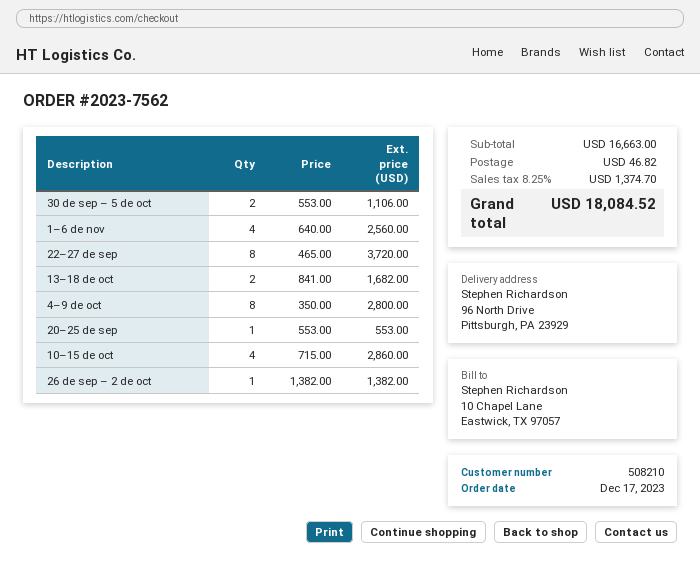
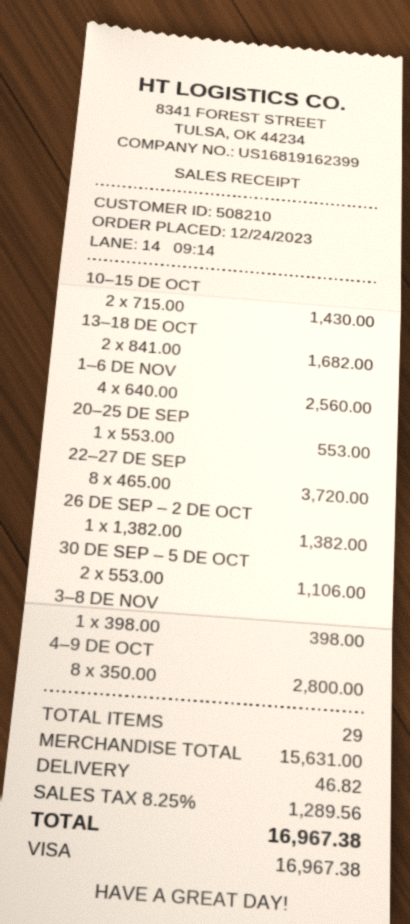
order date: 2023-12-17 -> 2023-12-24
10–15 de oct: 4 x 715.00 = 2860.00 -> 2 x 715.00 = 1430.00
3–8 DE NOV: none -> 1 x 398.00 = 398.00
subtotal: 16663.00 -> 15631.00
tax: 8.25% = 1374.70 -> 8.25% = 1289.56
total: 18084.52 -> 16967.38

